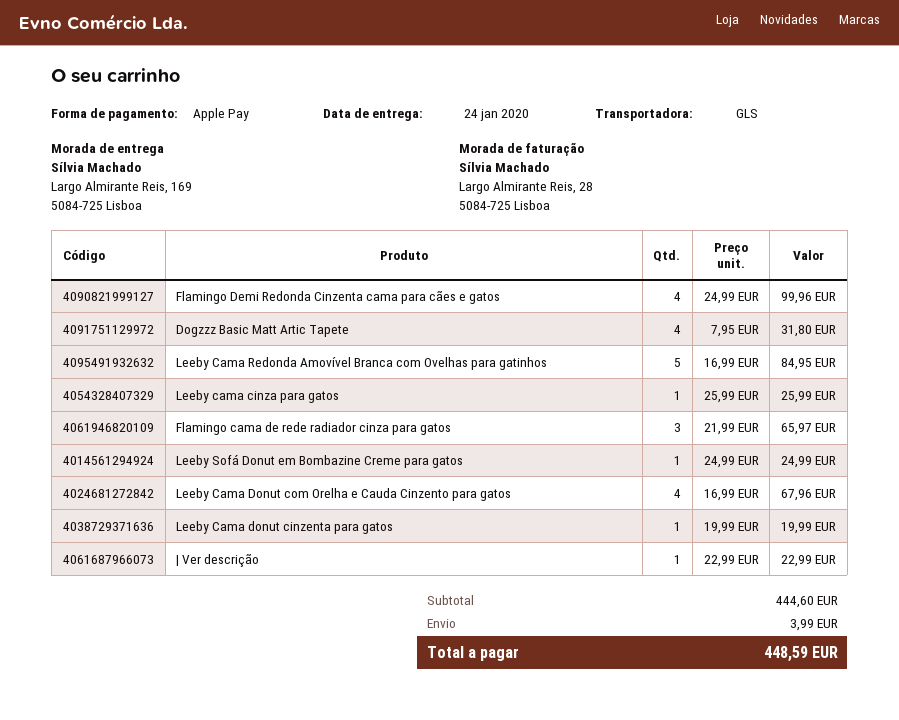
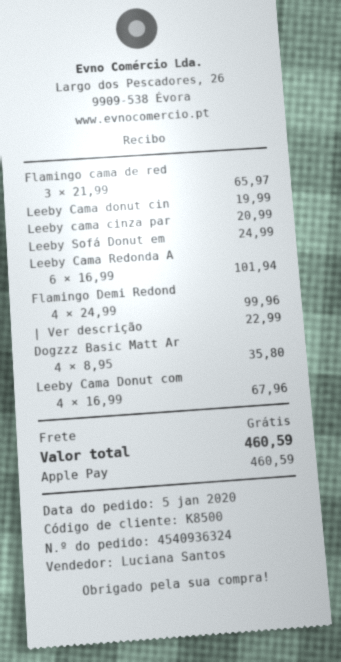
Dogzzz Basic Matt Artic Tapete: 4 x 7.95 = 31.80 -> 4 x 8.95 = 35.80
Leeby Cama Redonda Amovível Branca com Ovelhas para gatinhos: 5 x 16.99 = 84.95 -> 6 x 16.99 = 101.94
Leeby cama cinza para gatos: 1 x 25.99 = 25.99 -> 1 x 20.99 = 20.99
shipping: 3.99 -> 0.00
total: 448.59 -> 460.59

